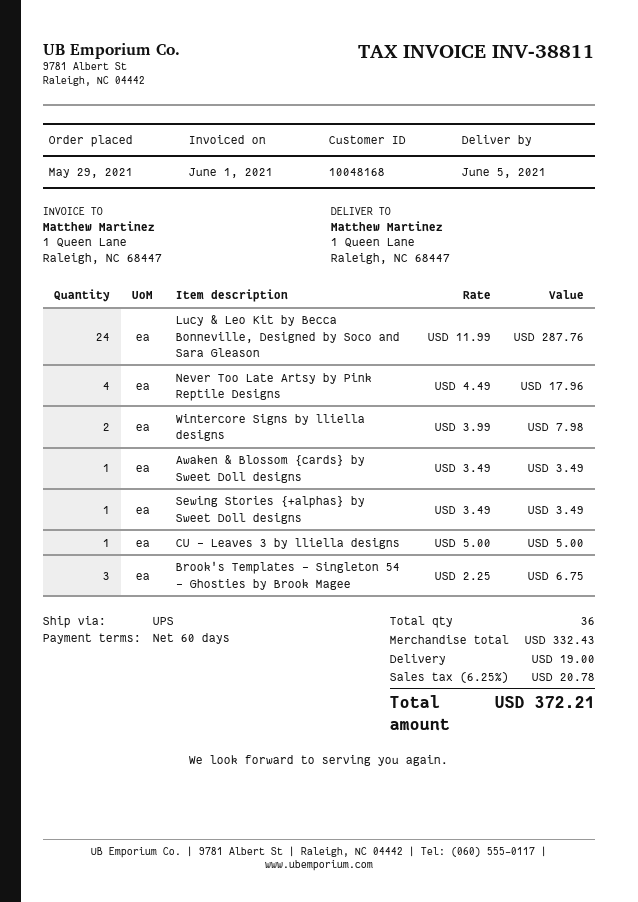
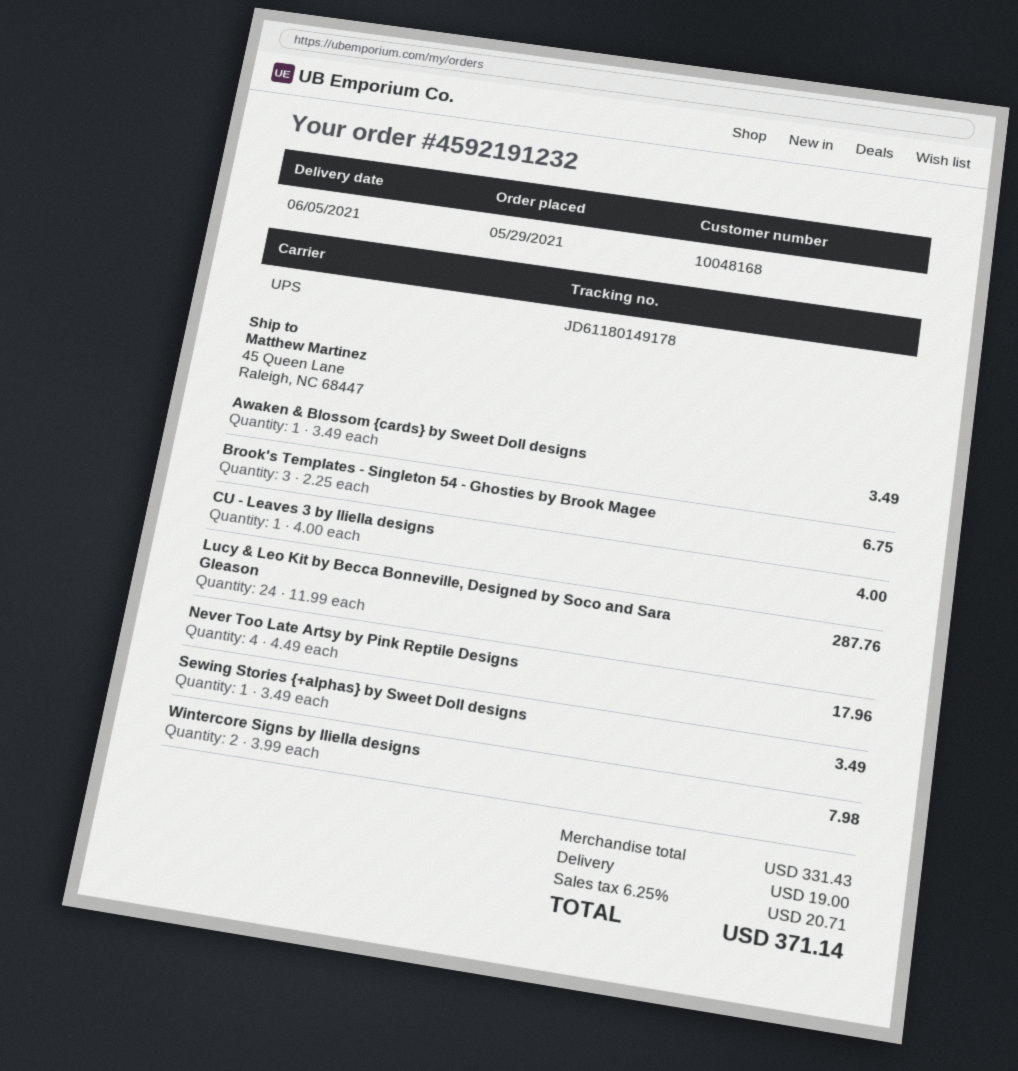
ship to: 1 Queen Lane, Raleigh, NC 68447 -> 45 Queen Lane, Raleigh, NC 68447
CU - Leaves 3 by lliella designs: 1 x 5.00 = 5.00 -> 1 x 4.00 = 4.00
subtotal: 332.43 -> 331.43
tax: 6.25% = 20.78 -> 6.25% = 20.71
total: 372.21 -> 371.14

